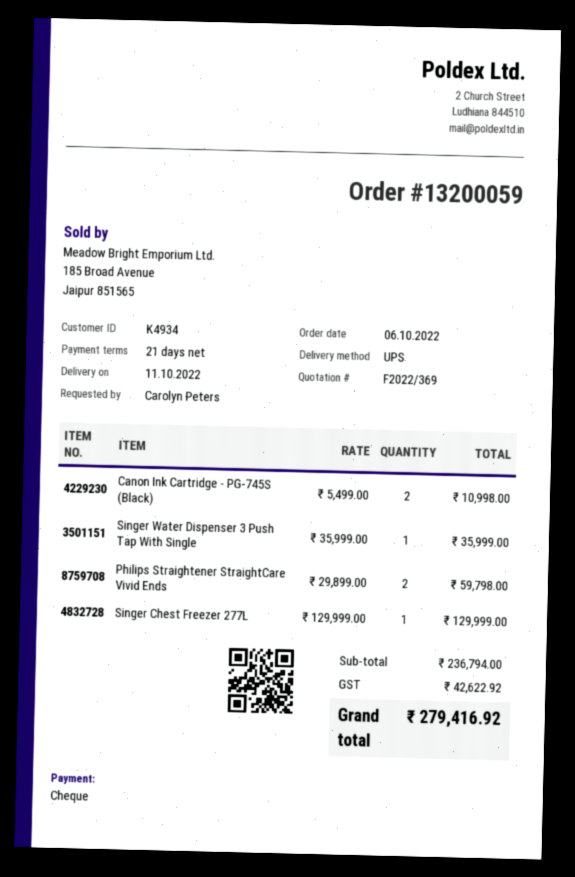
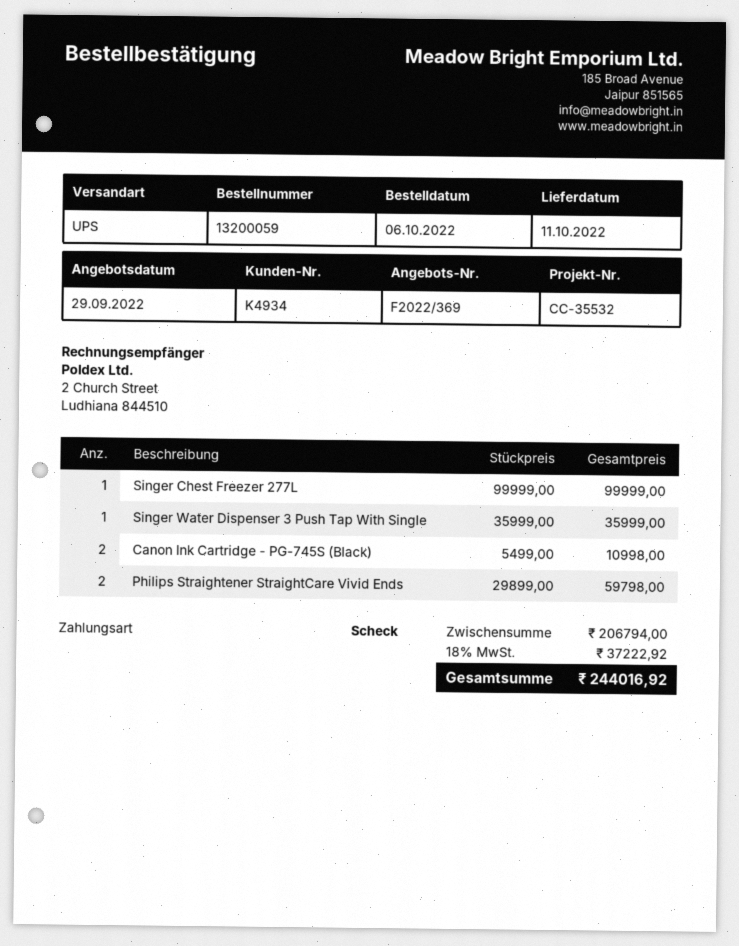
Singer Chest Freezer 277L: 1 x 129999.00 = 129999.00 -> 1 x 99999.00 = 99999.00
subtotal: 236794.00 -> 206794.00
tax: 42622.92 -> 37222.92
total: 279416.92 -> 244016.92

